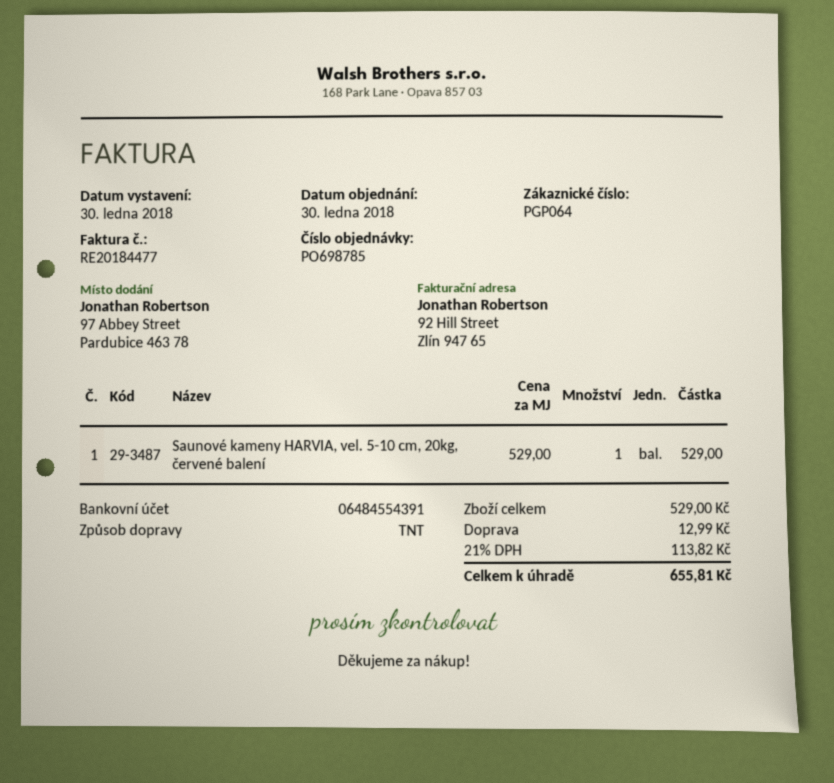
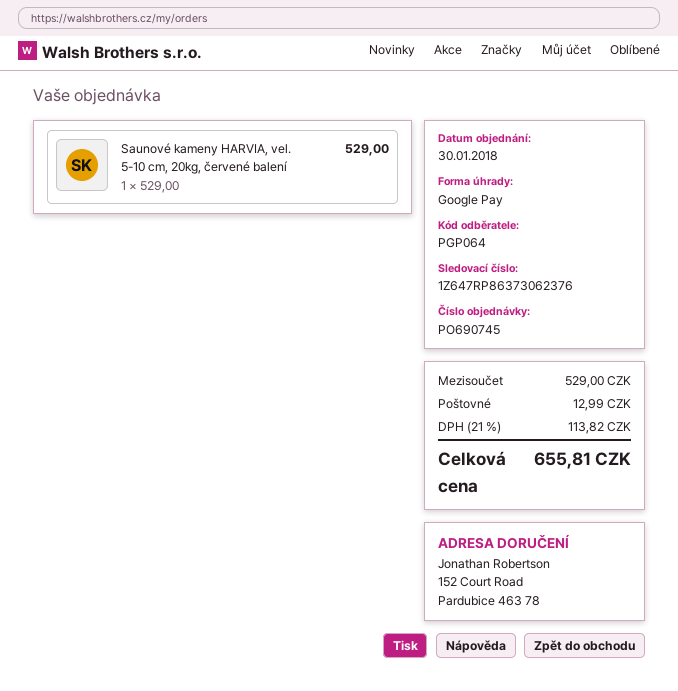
order number: PO698785 -> PO690745
ship to: 97 Abbey Street, Pardubice 463 78 -> 152 Court Road, Pardubice 463 78

